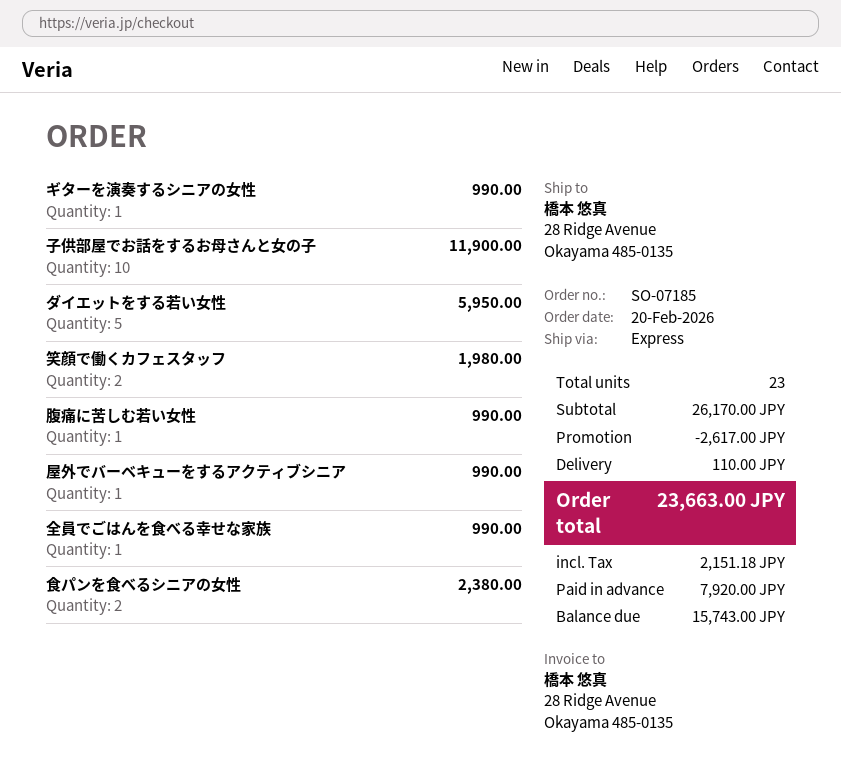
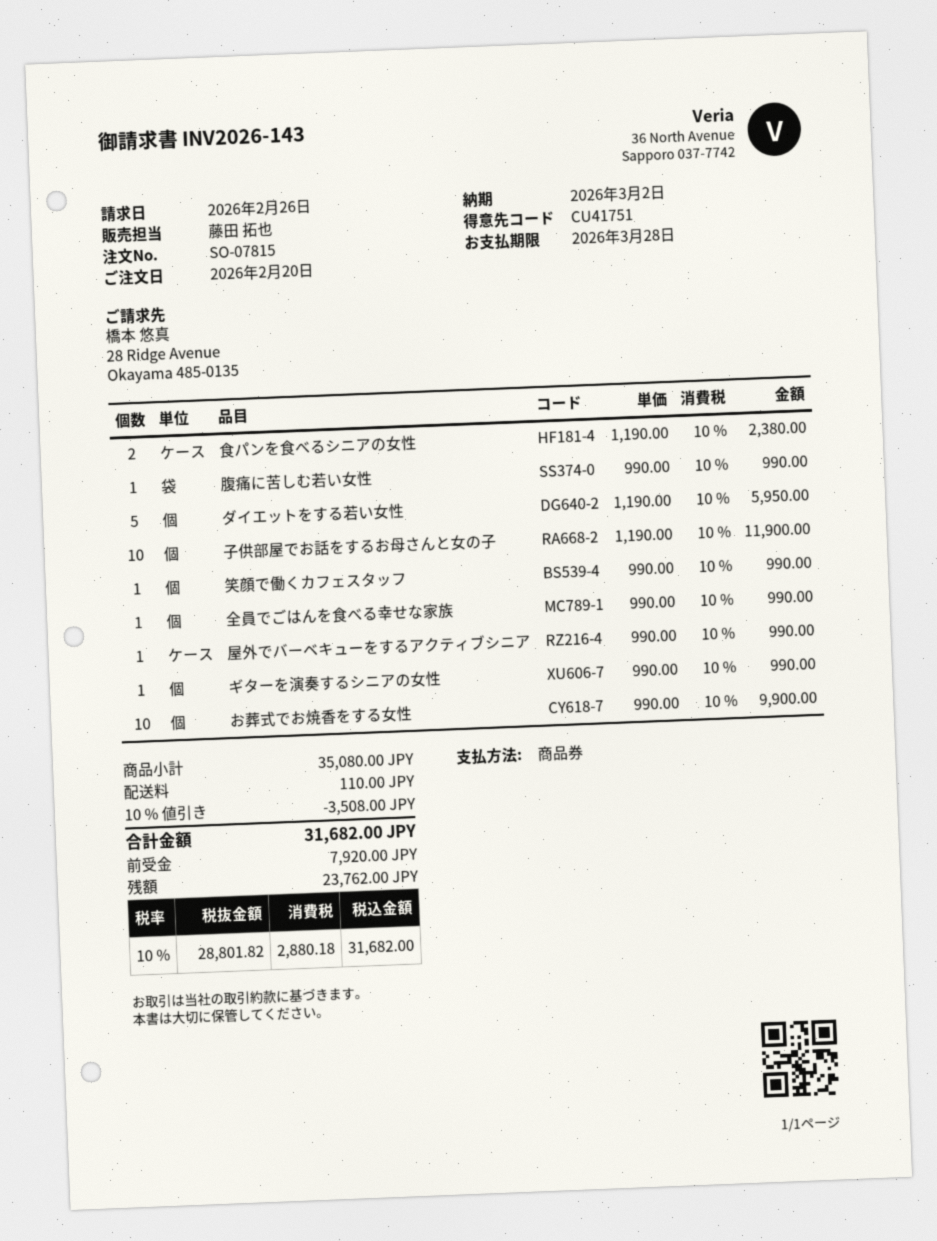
order number: SO-07185 -> SO-07815
笑顔で働くカフェスタッフ: 2 for 1980.00 -> 1 for 990.00
お葬式でお焼香をする女性: none -> 10 for 9900.00
subtotal: 26170.00 -> 35080.00
discount: 2617.00 -> 3508.00
tax: 2151.18 -> 2880.18
total: 23663.00 -> 31682.00
balance: 15743.00 -> 23762.00

